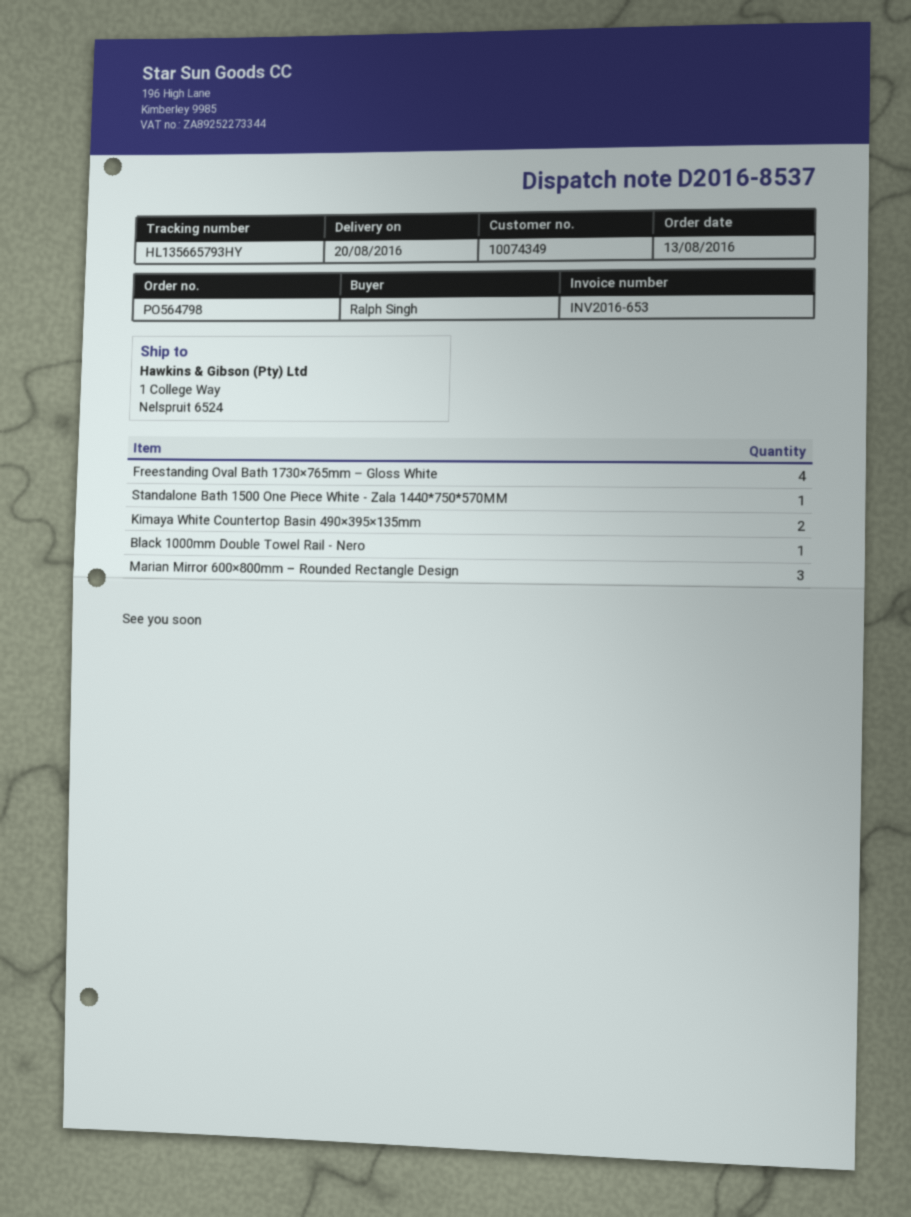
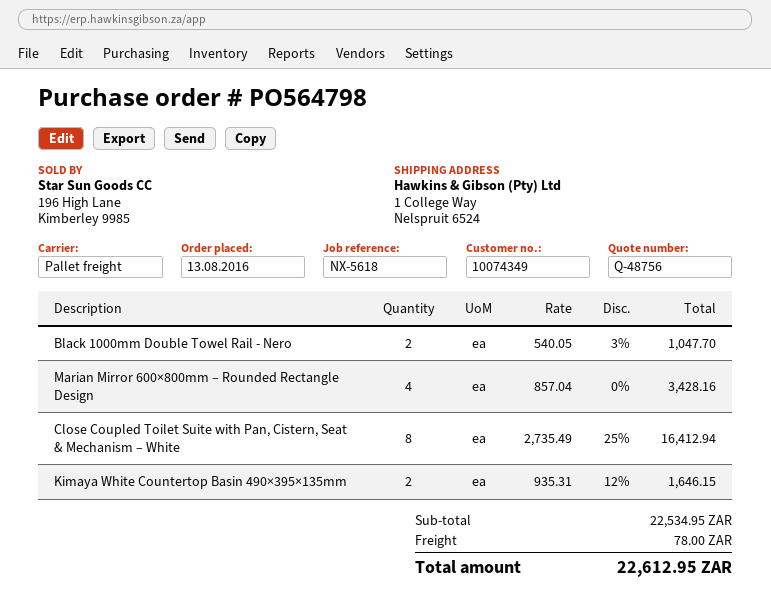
Freestanding Oval Bath 1730×765mm – Gloss White: 4 -> none
Standalone Bath 1500 One Piece White - Zala 1440*750*570MM: 1 -> none
Black 1000mm Double Towel Rail - Nero: 1 -> 2
Marian Mirror 600×800mm – Rounded Rectangle Design: 3 -> 4
Close Coupled Toilet Suite with Pan, Cistern, Seat & Mechanism – White: none -> 8

